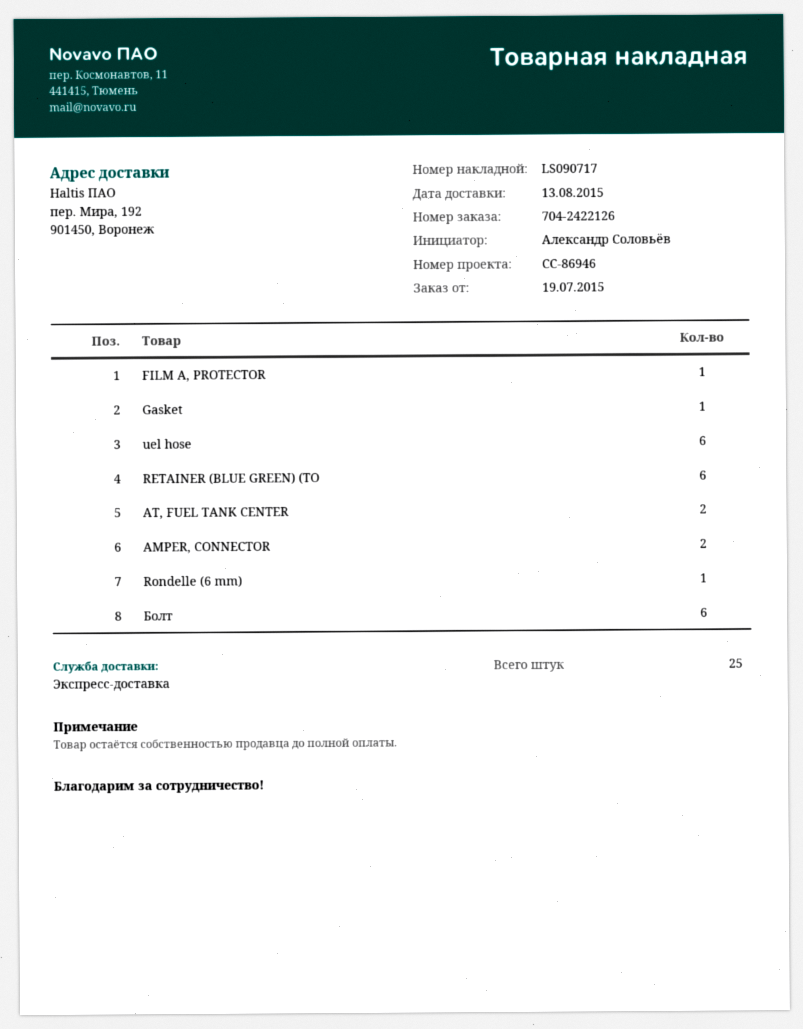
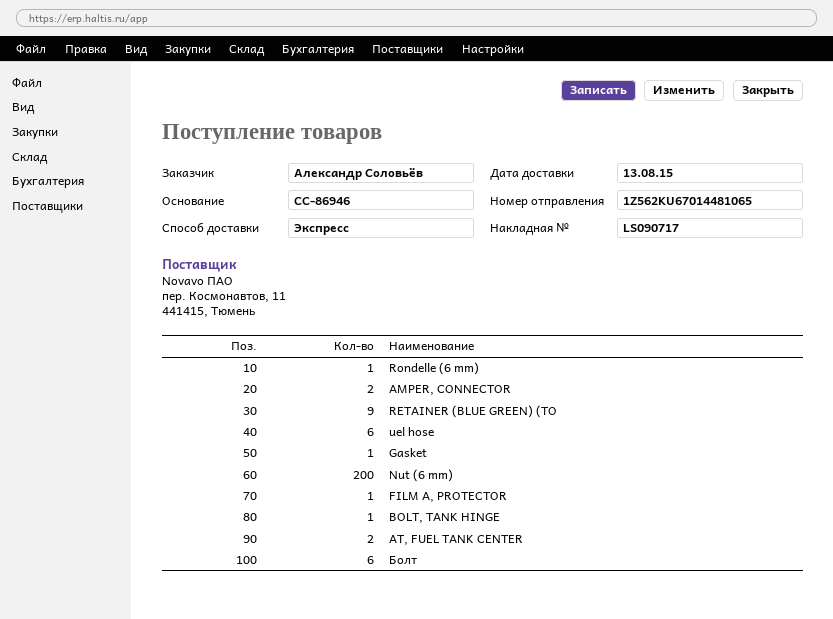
RETAINER (BLUE GREEN) (TO: 6 -> 9
Nut (6 mm): none -> 200
BOLT, TANK HINGE: none -> 1

